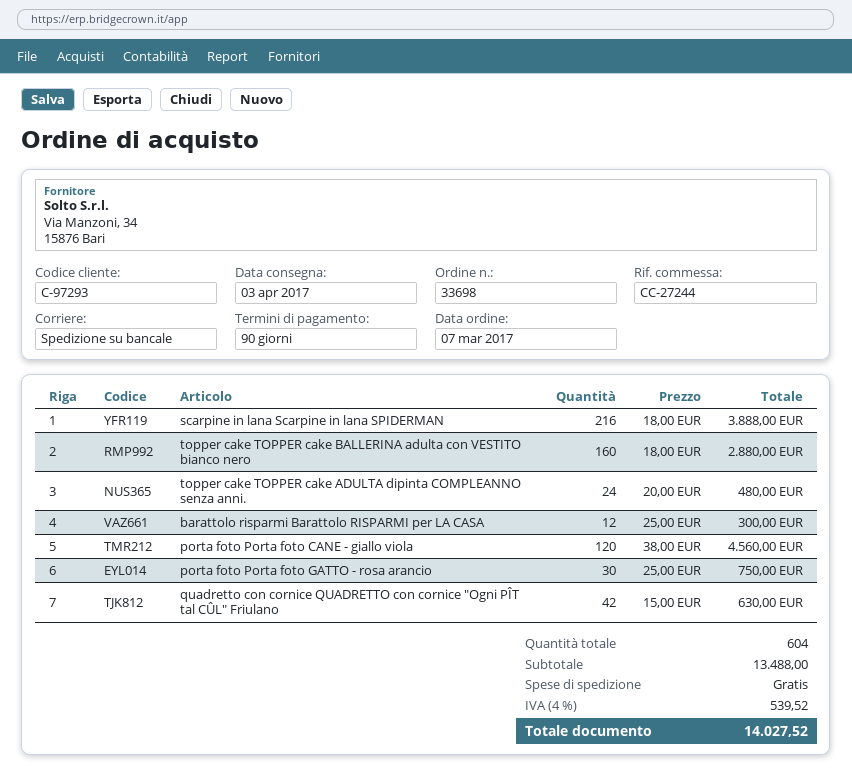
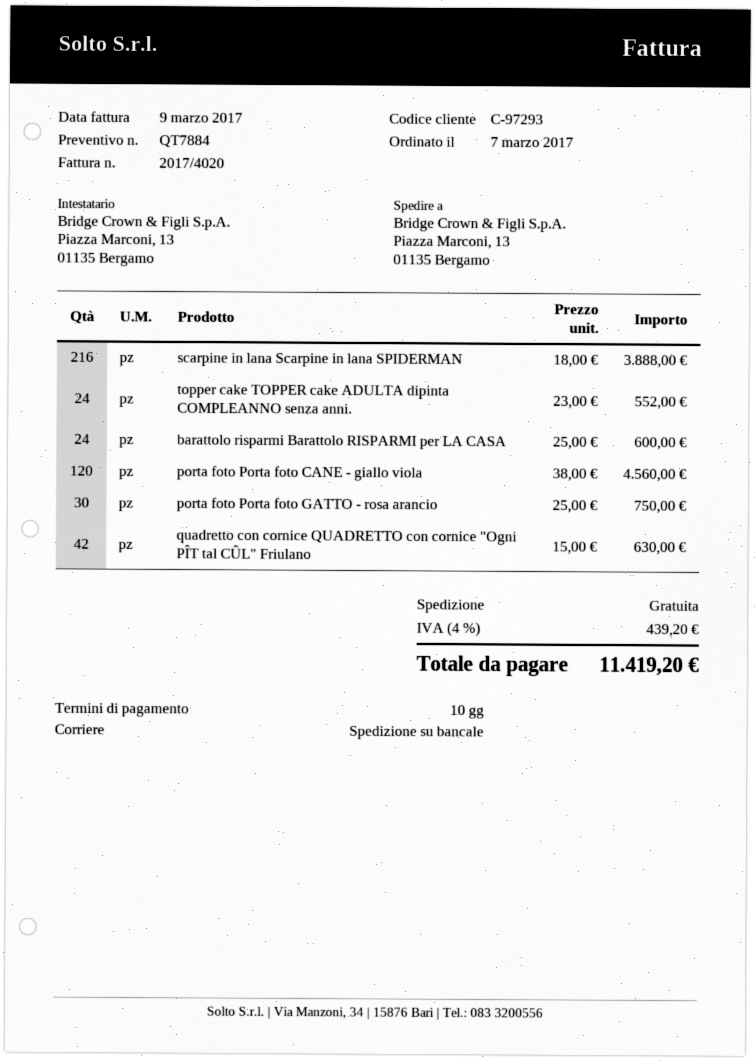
payment terms: 90 days -> 10 days
topper cake TOPPER cake BALLERINA adulta con VESTITO bianco nero: 160 x 18.00 = 2880.00 -> none
topper cake TOPPER cake ADULTA dipinta COMPLEANNO senza anni.: 24 x 20.00 = 480.00 -> 24 x 23.00 = 552.00
barattolo risparmi Barattolo RISPARMI per LA CASA: 12 x 25.00 = 300.00 -> 24 x 25.00 = 600.00
tax: 4% = 539.52 -> 4% = 439.20
total: 14027.52 -> 11419.20

